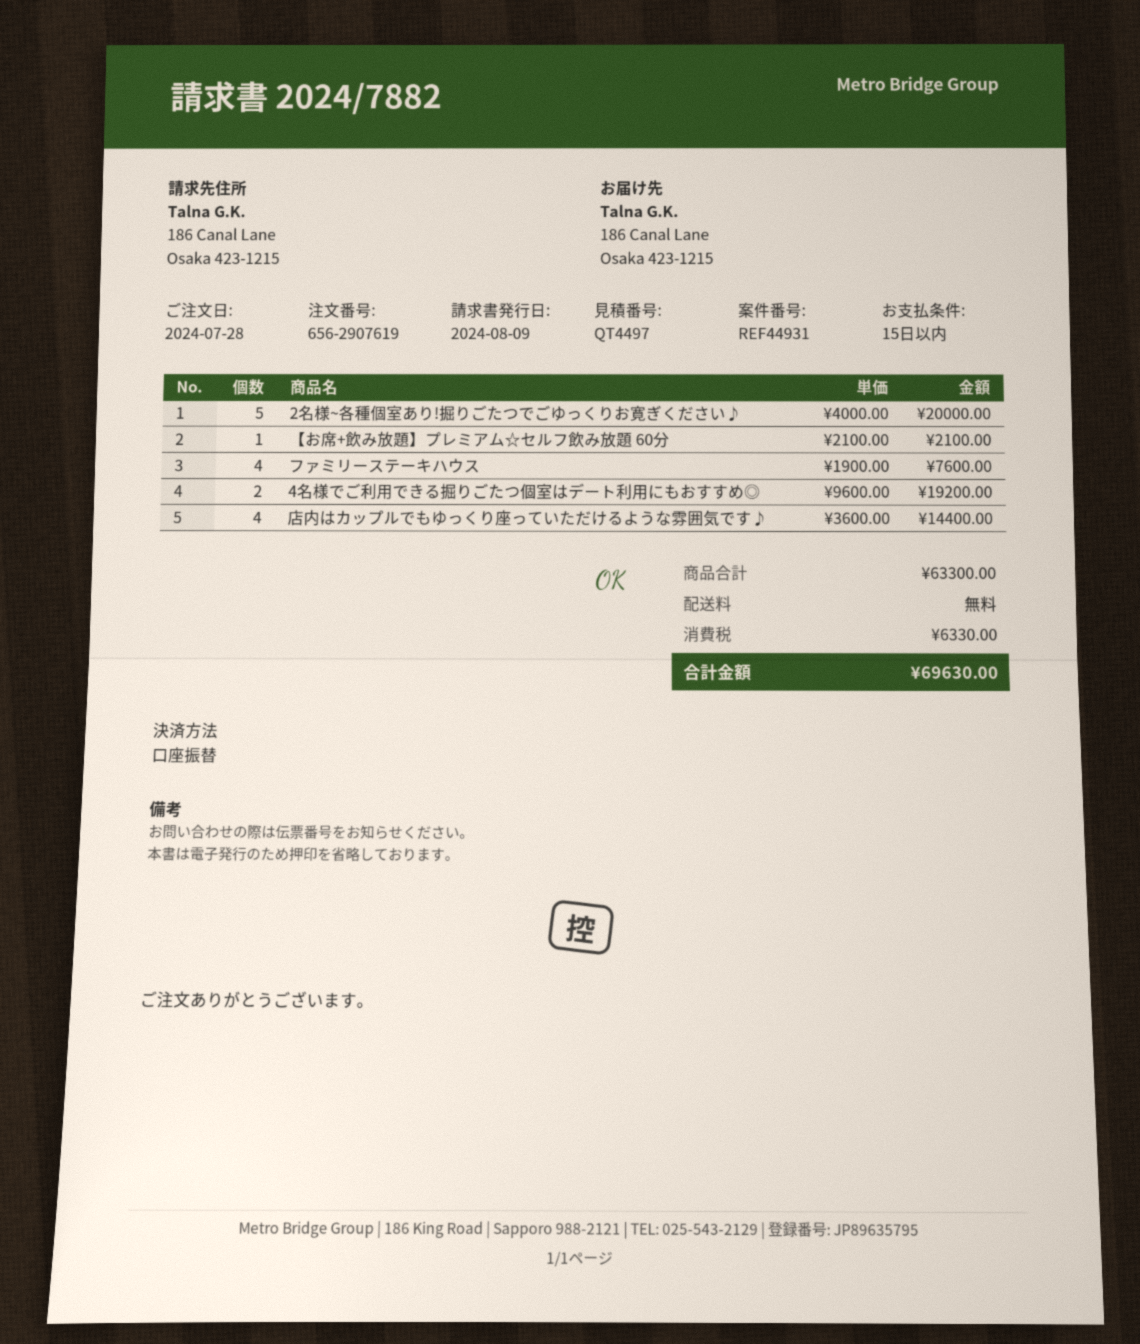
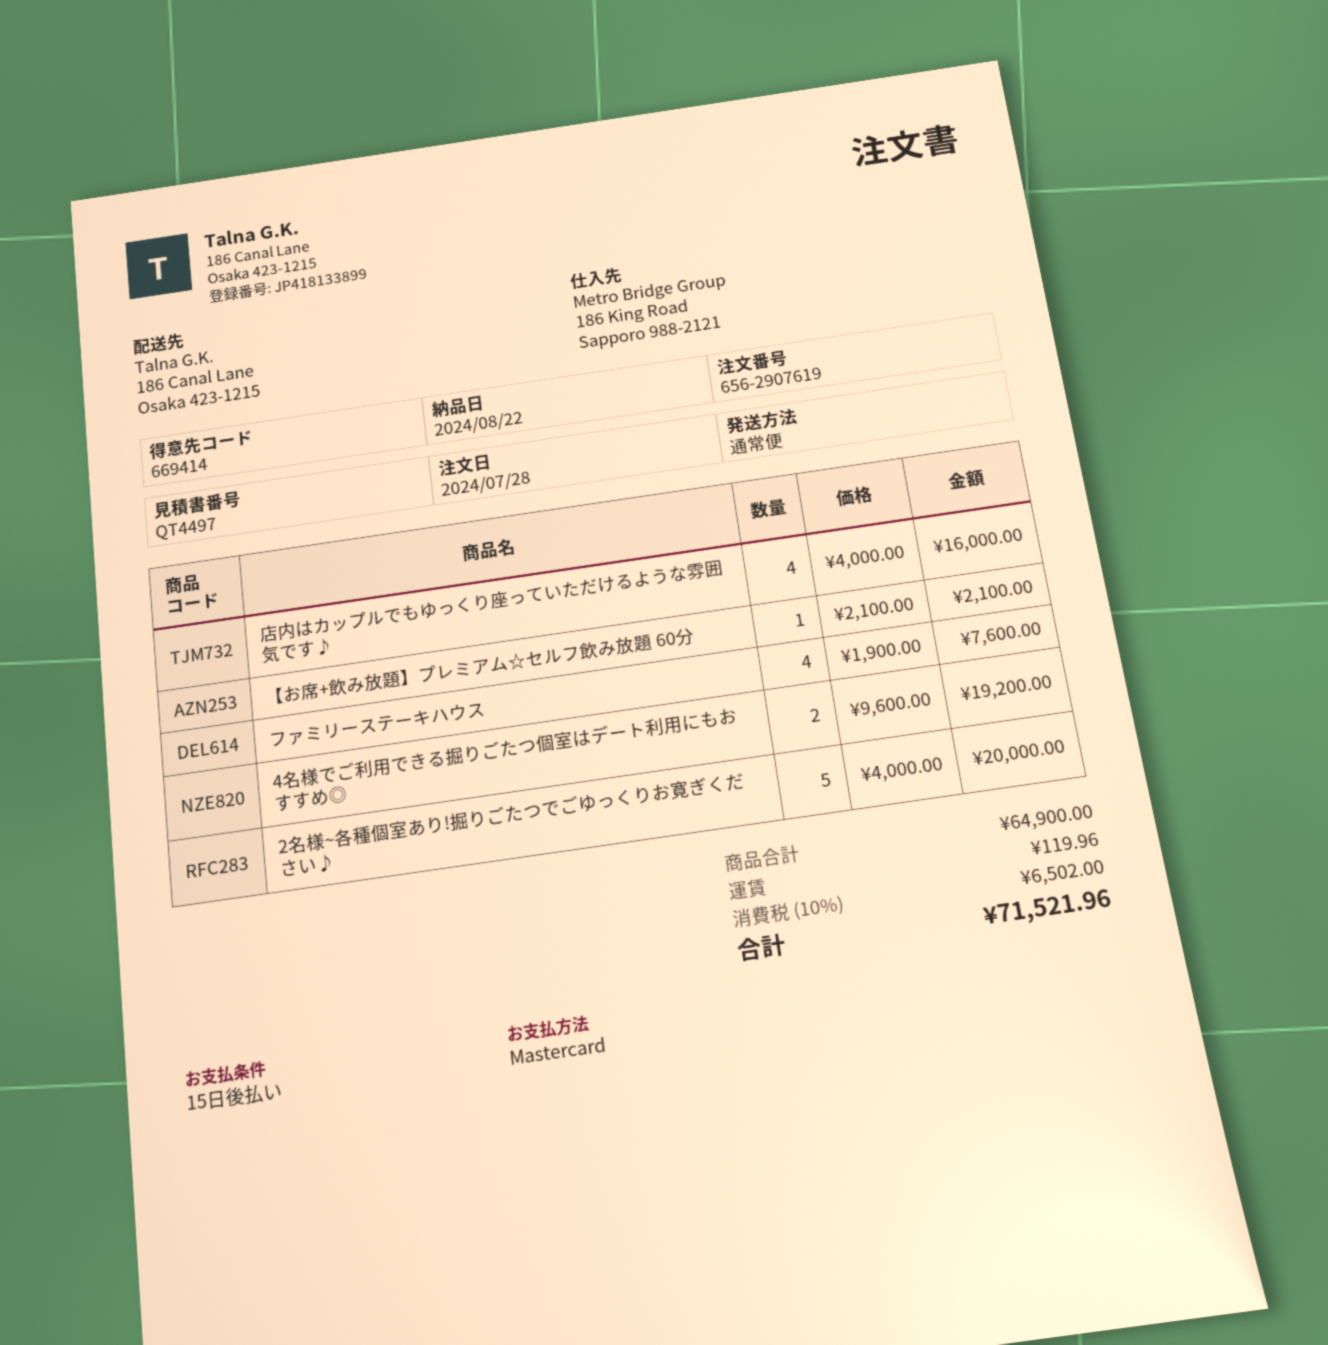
payment method: direct debit -> Mastercard
店内はカップルでもゆっくり座っていただけるような雰囲気です♪: 4 x 3600.00 = 14400.00 -> 4 x 4000.00 = 16000.00
subtotal: 63300.00 -> 64900.00
shipping: 0.00 -> 119.96
tax: 6330.00 -> 6502.00
total: 69630.00 -> 71521.96

